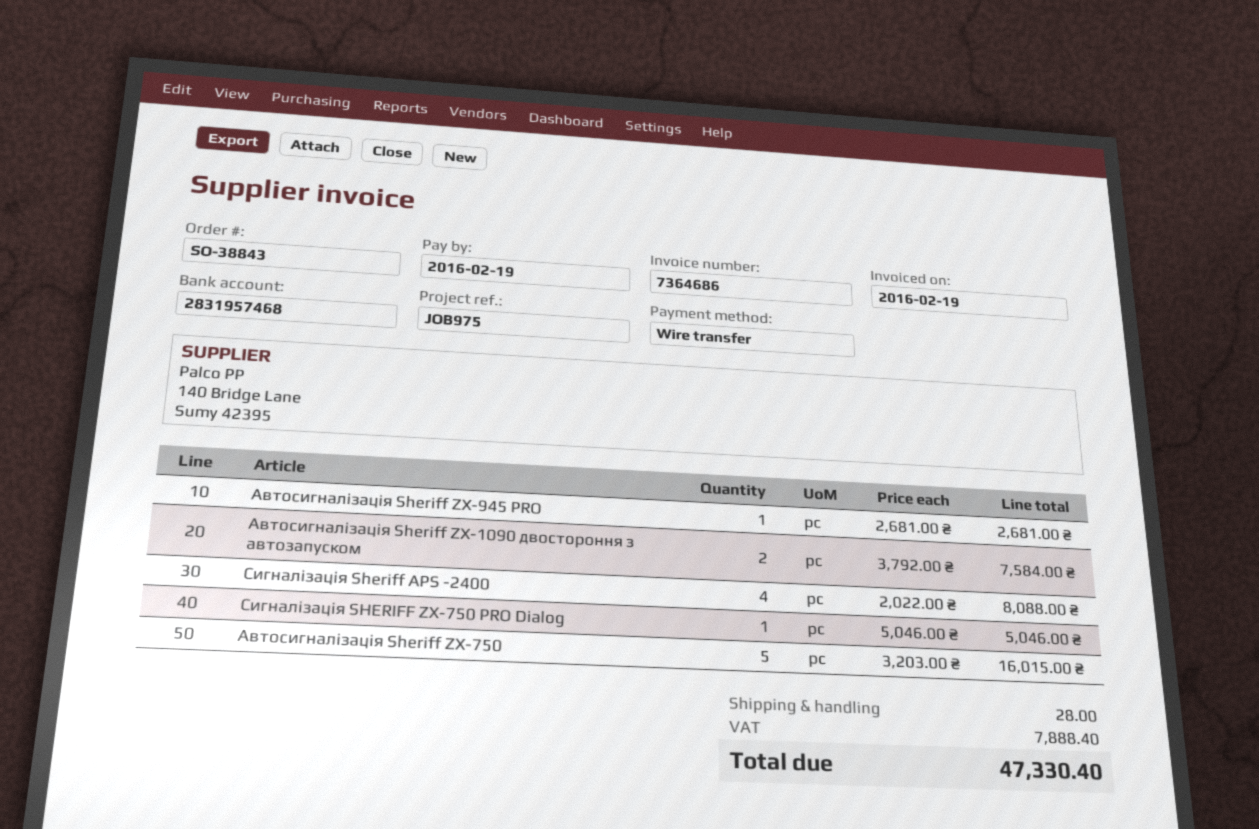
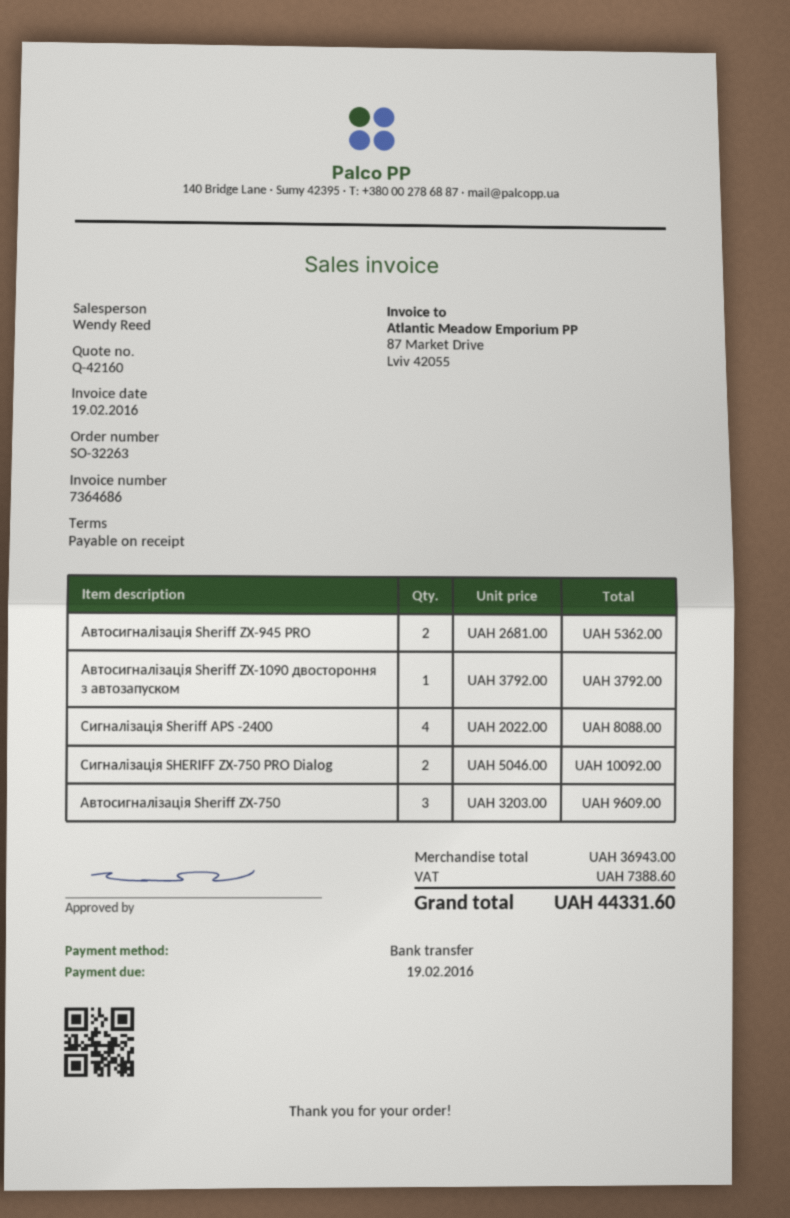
order number: SO-38843 -> SO-32263
Автосигналізація Sheriff ZX-945 PRO: 1 x 2681.00 = 2681.00 -> 2 x 2681.00 = 5362.00
Автосигналізація Sheriff ZX-1090 двостороння з автозапуском: 2 x 3792.00 = 7584.00 -> 1 x 3792.00 = 3792.00
Сигналізація SHERIFF ZX-750 PRO Dialog: 1 x 5046.00 = 5046.00 -> 2 x 5046.00 = 10092.00
Автосигналізація Sheriff ZX-750: 5 x 3203.00 = 16015.00 -> 3 x 3203.00 = 9609.00
shipping: 28.00 -> none
tax: 7888.40 -> 7388.60
total: 47330.40 -> 44331.60

